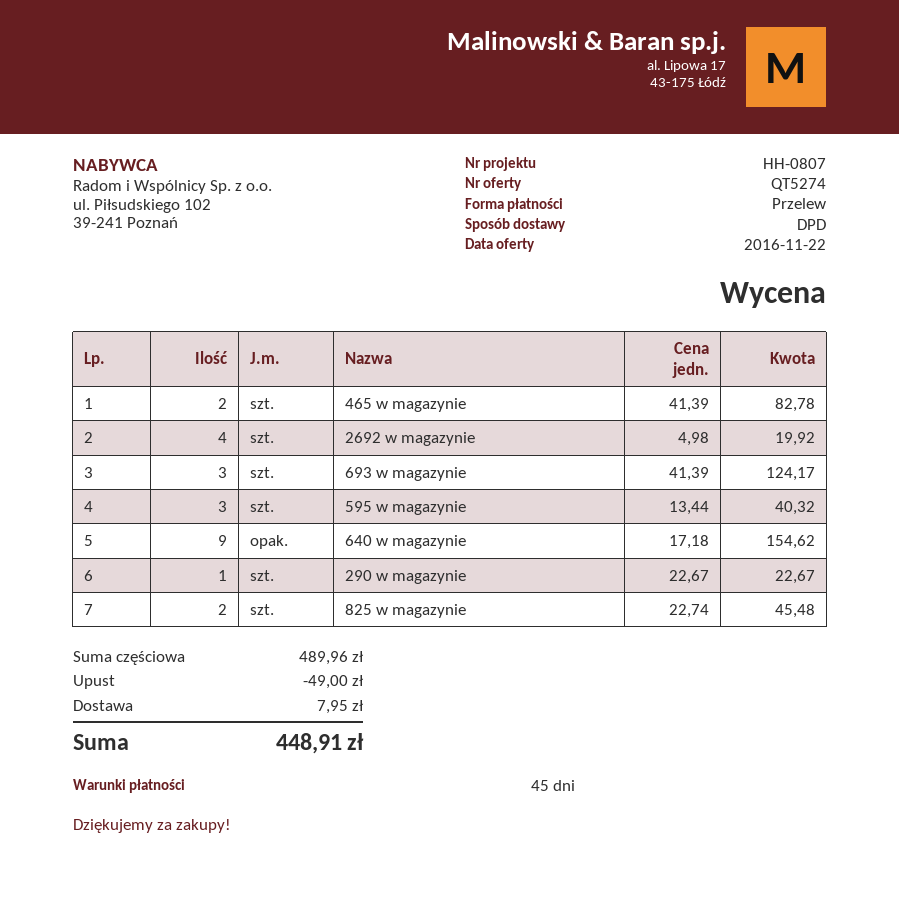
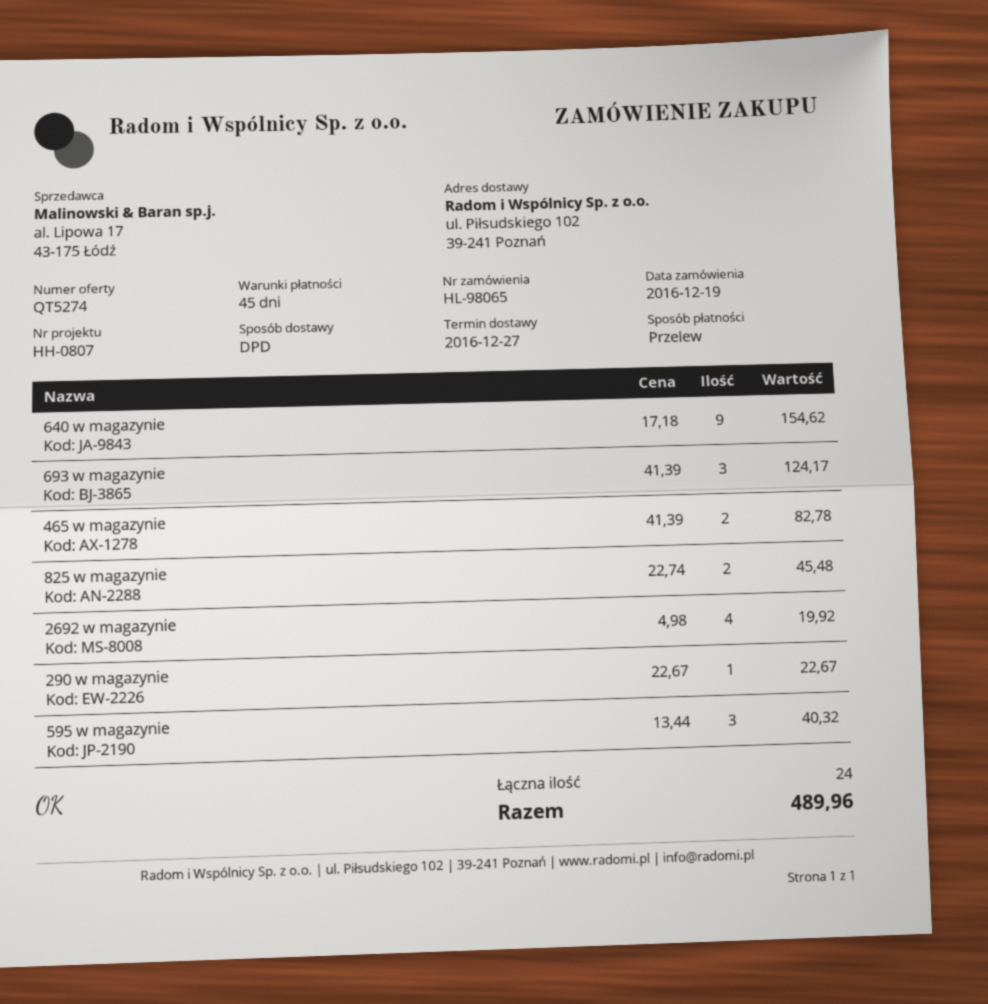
discount: 49.00 -> none
shipping: 7.95 -> none
total: 448.91 -> 489.96

